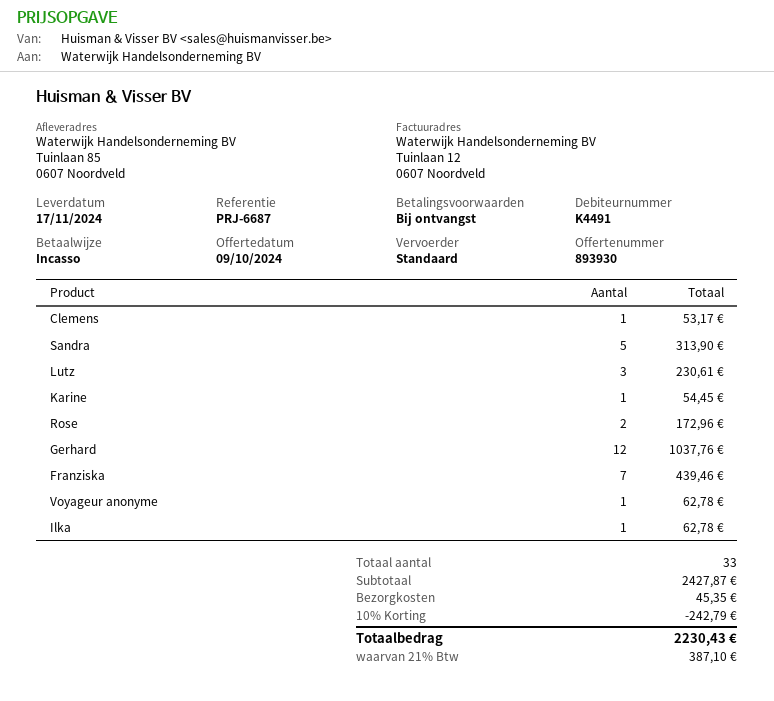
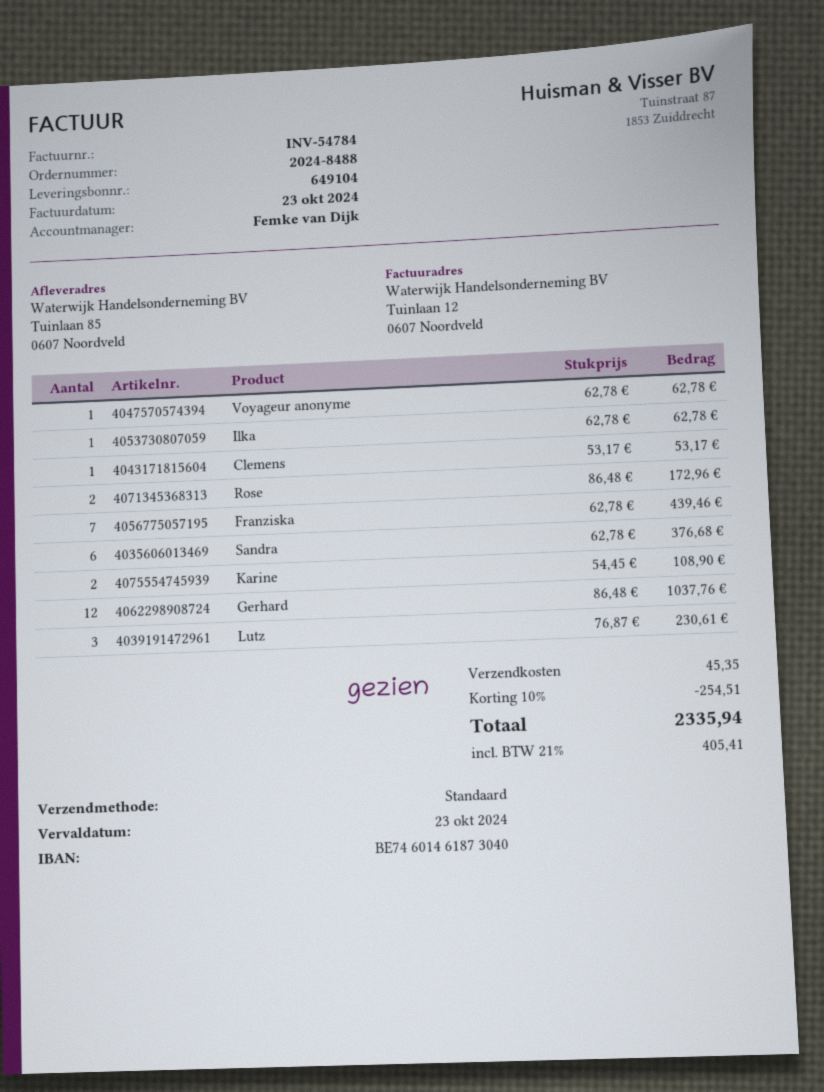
Sandra: 5 for 313.90 -> 6 for 376.68
Karine: 1 for 54.45 -> 2 for 108.90
discount: 10% = 242.79 -> 10% = 254.51
tax: 21% = 387.10 -> 21% = 405.41
total: 2230.43 -> 2335.94

